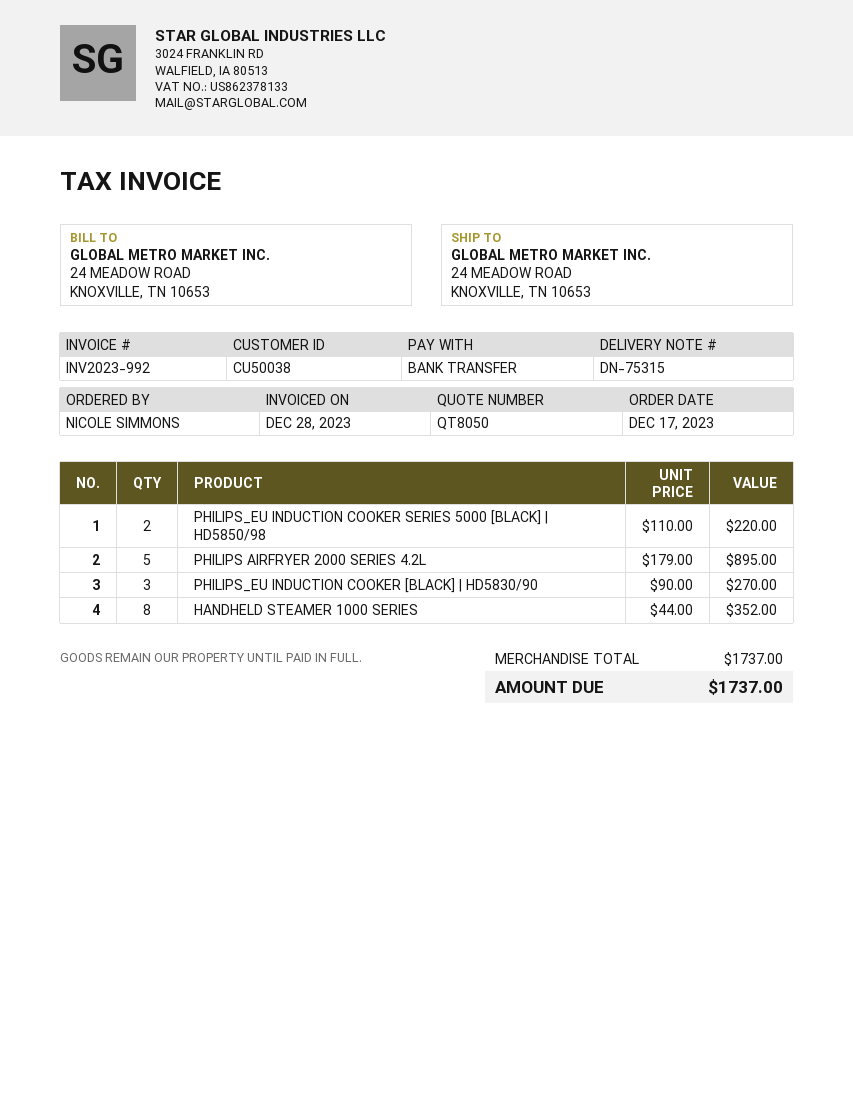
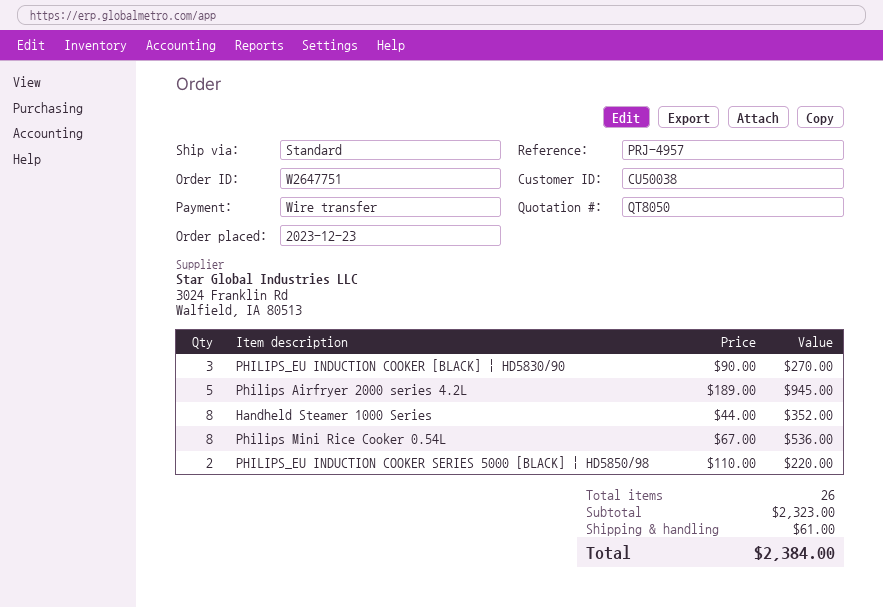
order date: 2023-12-17 -> 2023-12-23
PHILIPS AIRFRYER 2000 SERIES 4.2L: 5 x 179.00 = 895.00 -> 5 x 189.00 = 945.00
Philips Mini Rice Cooker 0.54L: none -> 8 x 67.00 = 536.00
subtotal: 1737.00 -> 2323.00
shipping: none -> 61.00
total: 1737.00 -> 2384.00

